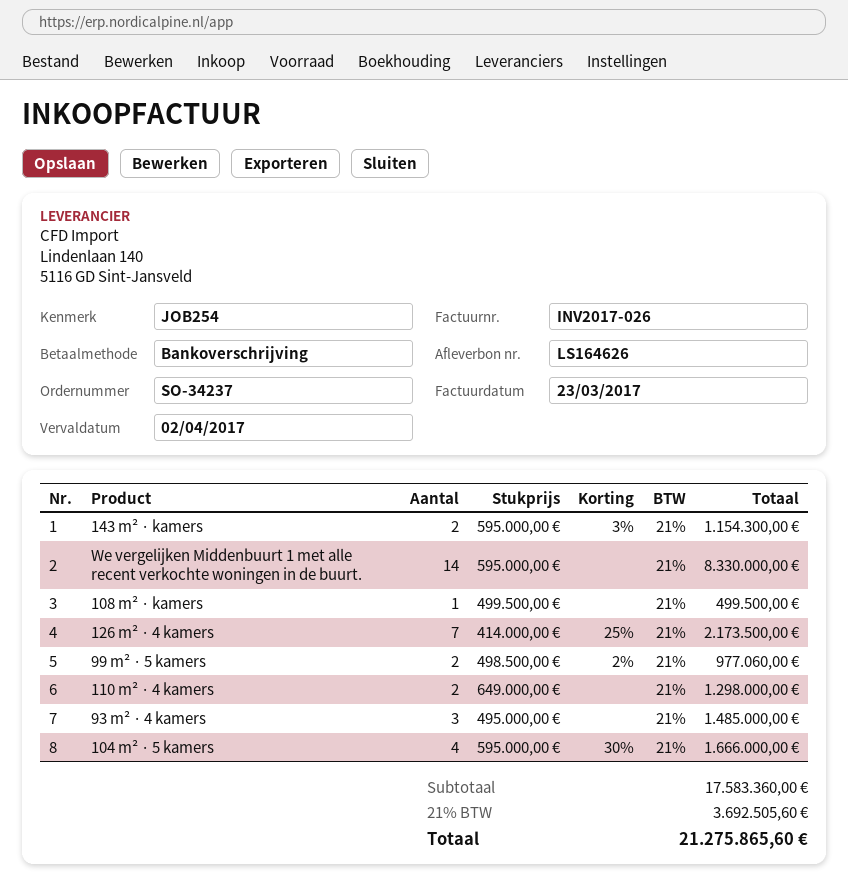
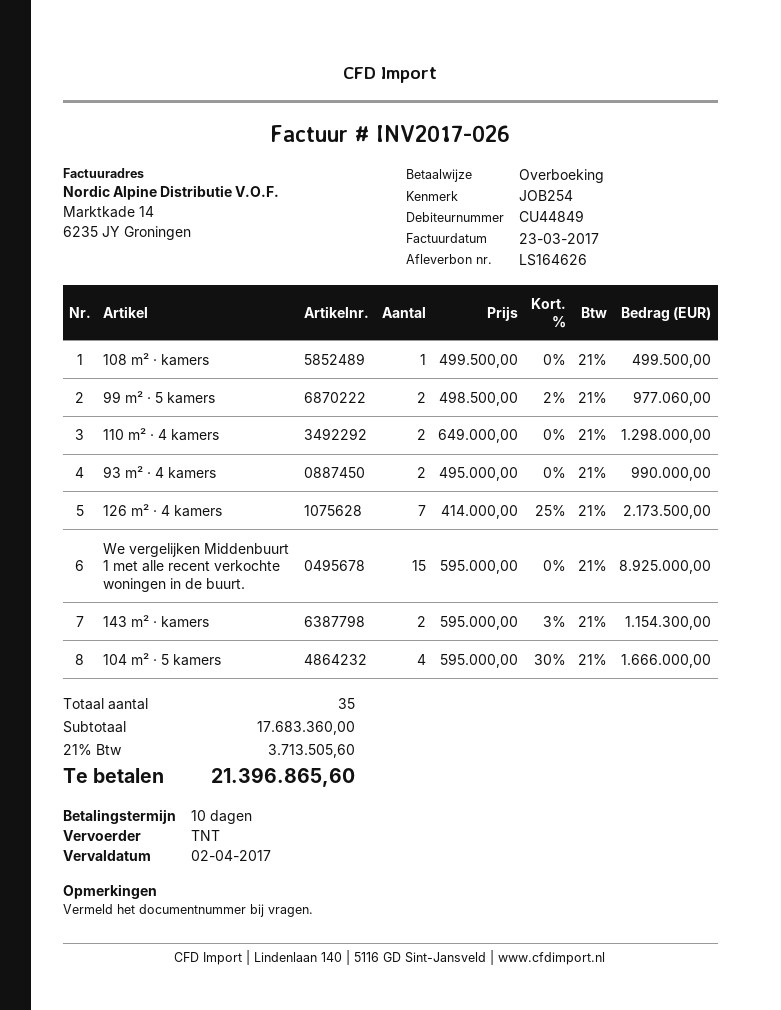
We vergelijken Middenbuurt 1 met alle recent verkochte woningen in de buurt.: 14 x 595000.00 = 8330000.00 -> 15 x 595000.00 = 8925000.00
93 m² · 4 kamers: 3 x 495000.00 = 1485000.00 -> 2 x 495000.00 = 990000.00
subtotal: 17583360.00 -> 17683360.00
tax: 21% = 3692505.60 -> 21% = 3713505.60
total: 21275865.60 -> 21396865.60

